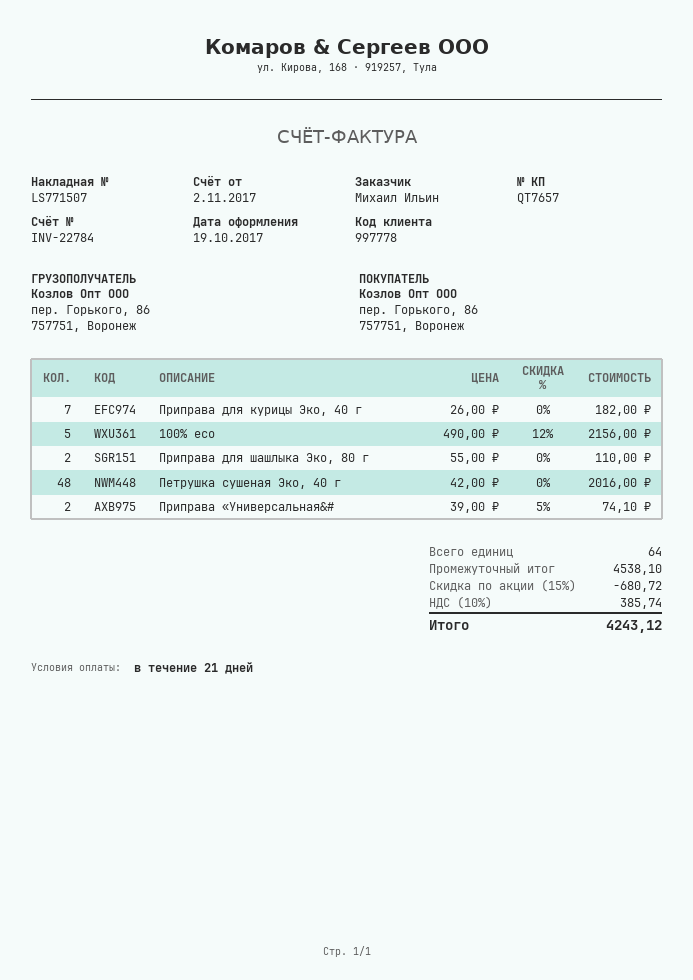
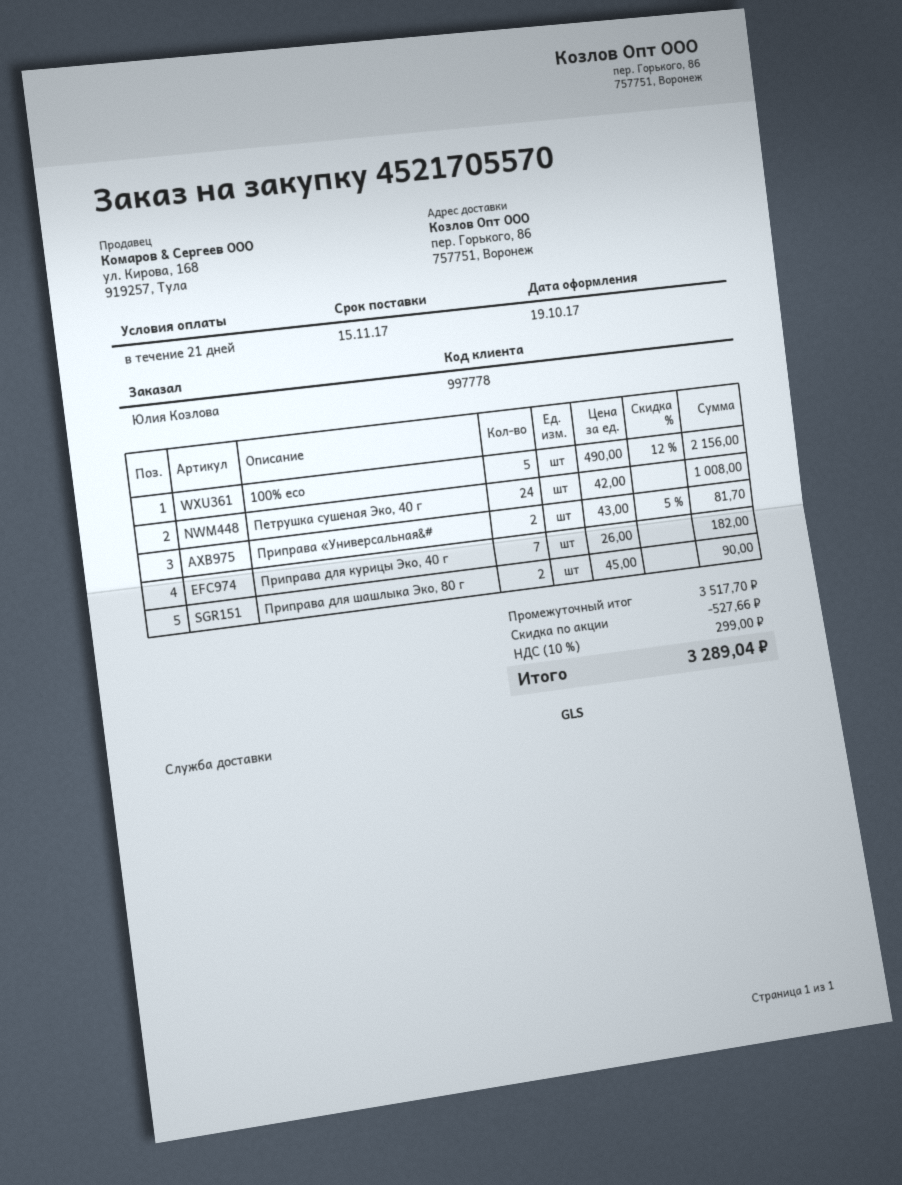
ordered by: Михаил Ильин -> Юлия Козлова
Приправа для шашлыка Эко, 80 г: 2 x 55.00 = 110.00 -> 2 x 45.00 = 90.00
Петрушка сушеная Эко, 40 г: 48 x 42.00 = 2016.00 -> 24 x 42.00 = 1008.00
Приправа «Универсальная&#: 2 x 39.00 - 5% = 74.10 -> 2 x 43.00 - 5% = 81.70
subtotal: 4538.10 -> 3517.70
discount: 680.72 -> 527.66
tax: 10% = 385.74 -> 10% = 299.00
total: 4243.12 -> 3289.04

